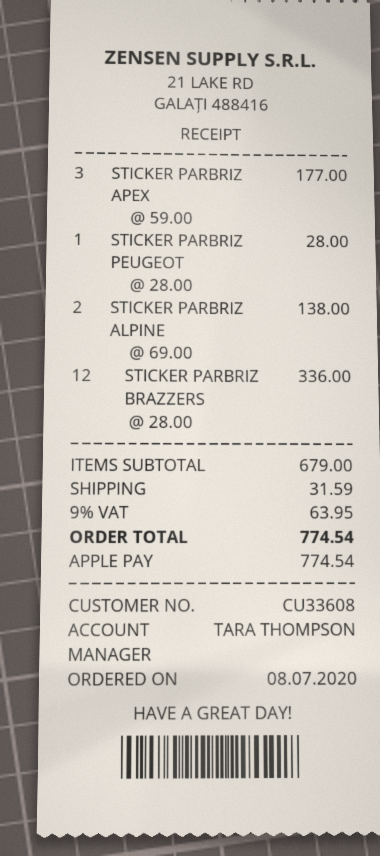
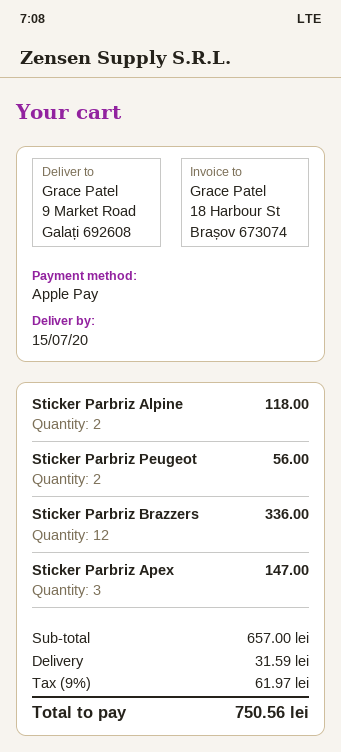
STICKER PARBRIZ APEX: 3 for 177.00 -> 3 for 147.00
STICKER PARBRIZ PEUGEOT: 1 for 28.00 -> 2 for 56.00
STICKER PARBRIZ ALPINE: 2 for 138.00 -> 2 for 118.00
subtotal: 679.00 -> 657.00
tax: 9% = 63.95 -> 9% = 61.97
total: 774.54 -> 750.56

